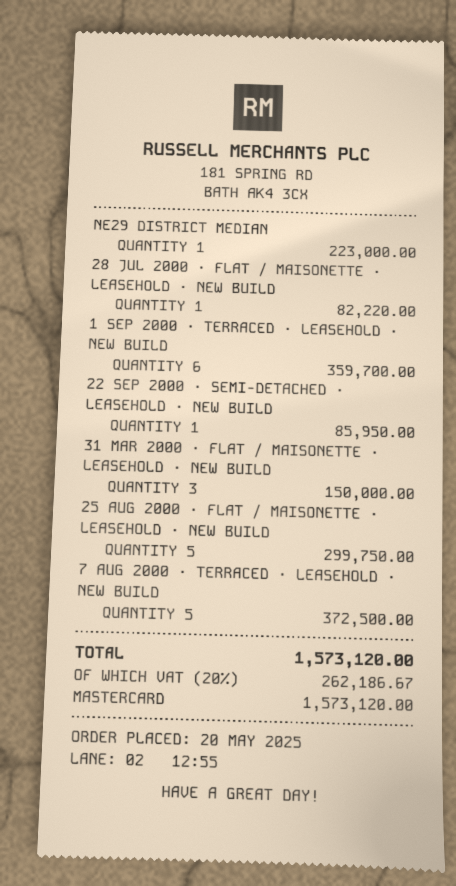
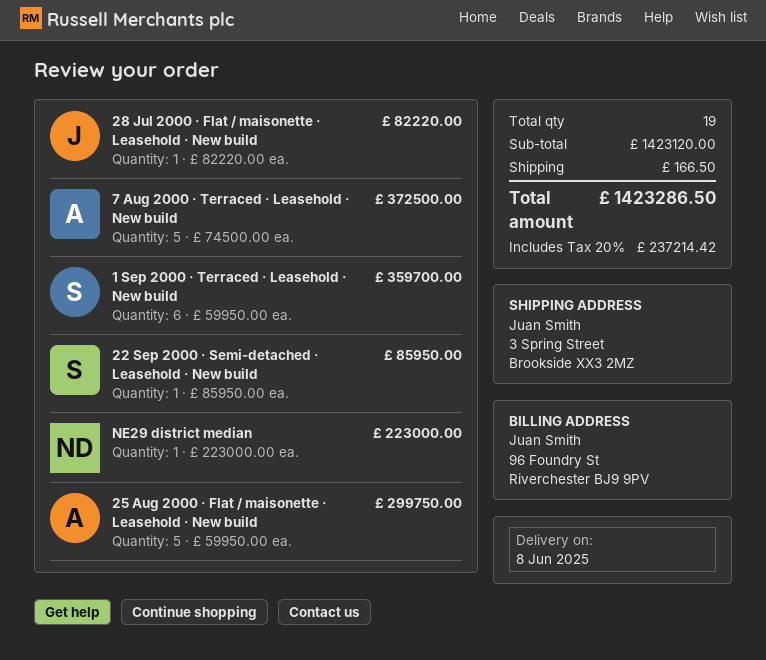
31 MAR 2000 · FLAT / MAISONETTE · LEASEHOLD · NEW BUILD: 3 for 150000.00 -> none
shipping: none -> 166.50
tax: 20% = 262186.67 -> 20% = 237214.42
total: 1573120.00 -> 1423286.50

